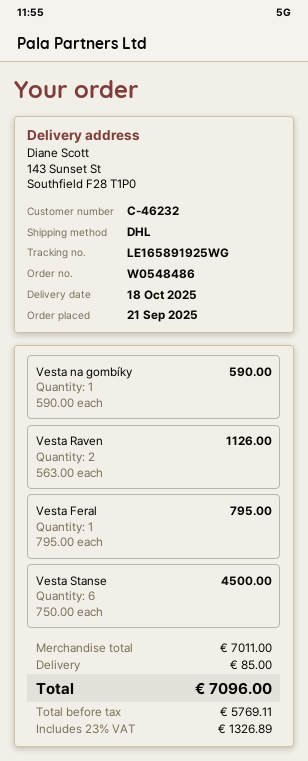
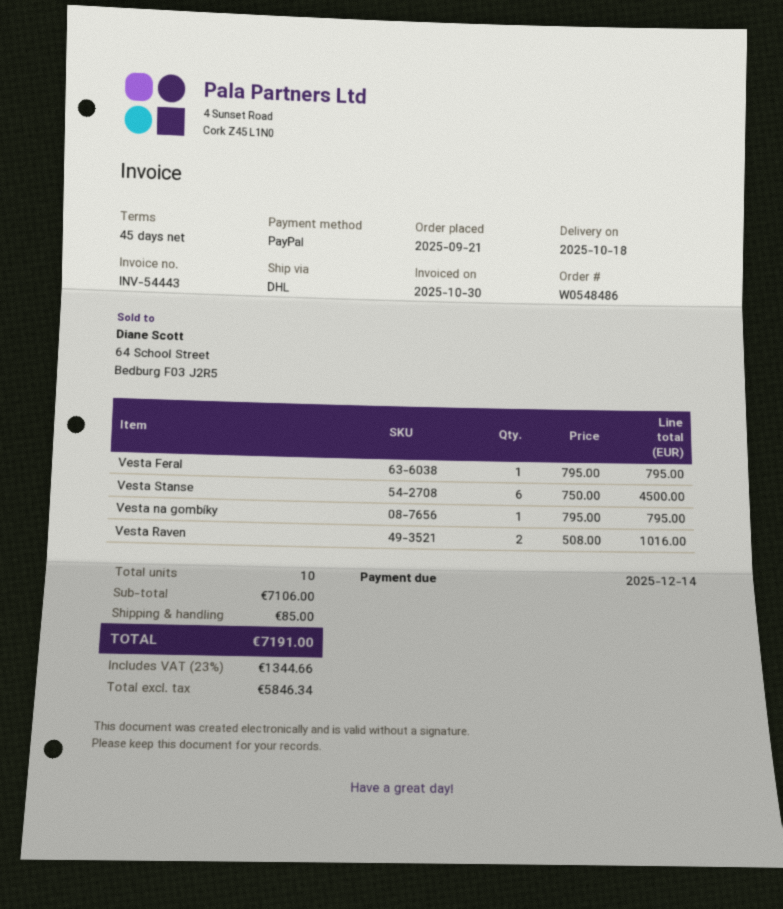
Vesta na gombíky: 1 x 590.00 = 590.00 -> 1 x 795.00 = 795.00
Vesta Raven: 2 x 563.00 = 1126.00 -> 2 x 508.00 = 1016.00
subtotal: 7011.00 -> 7106.00
net: 5769.11 -> 5846.34
tax: 23% = 1326.89 -> 23% = 1344.66
total: 7096.00 -> 7191.00

